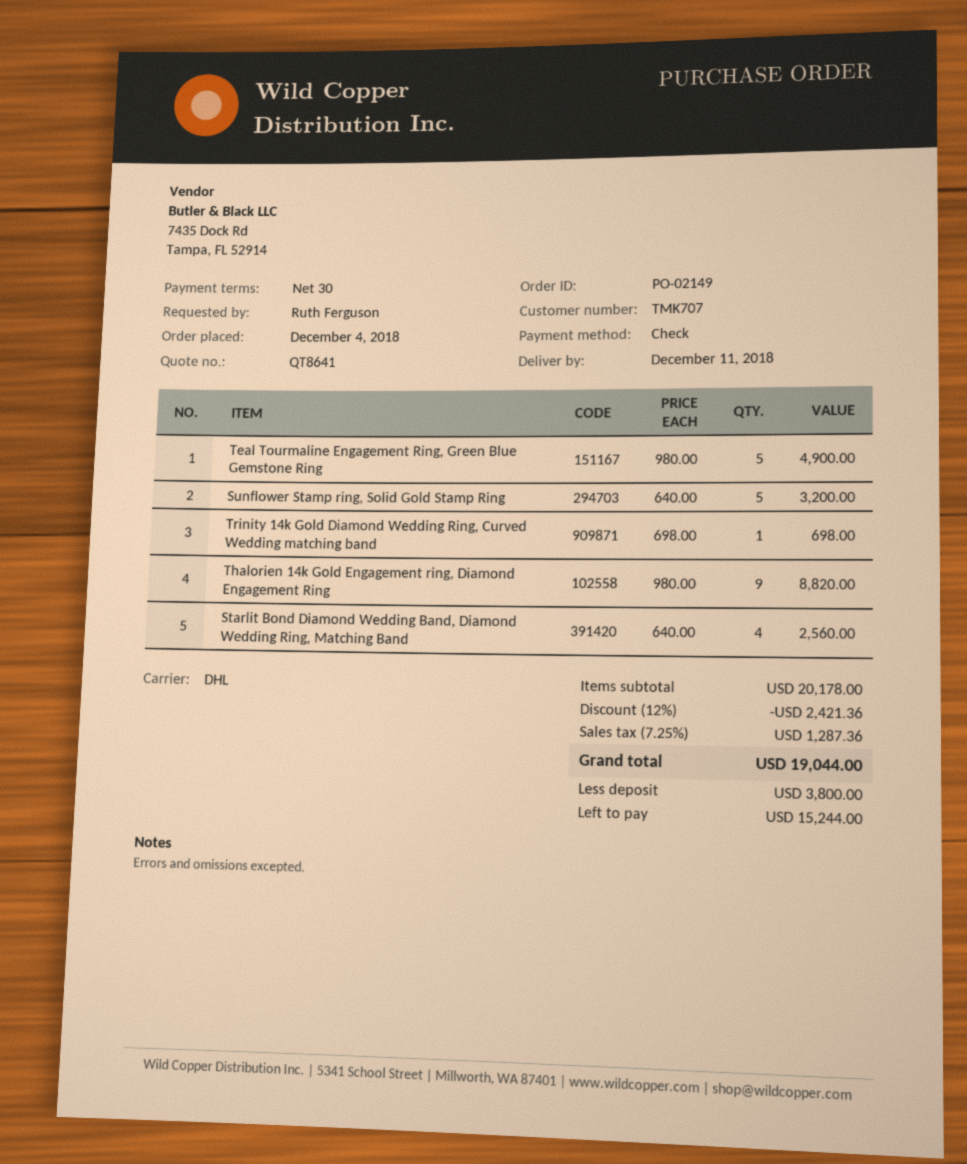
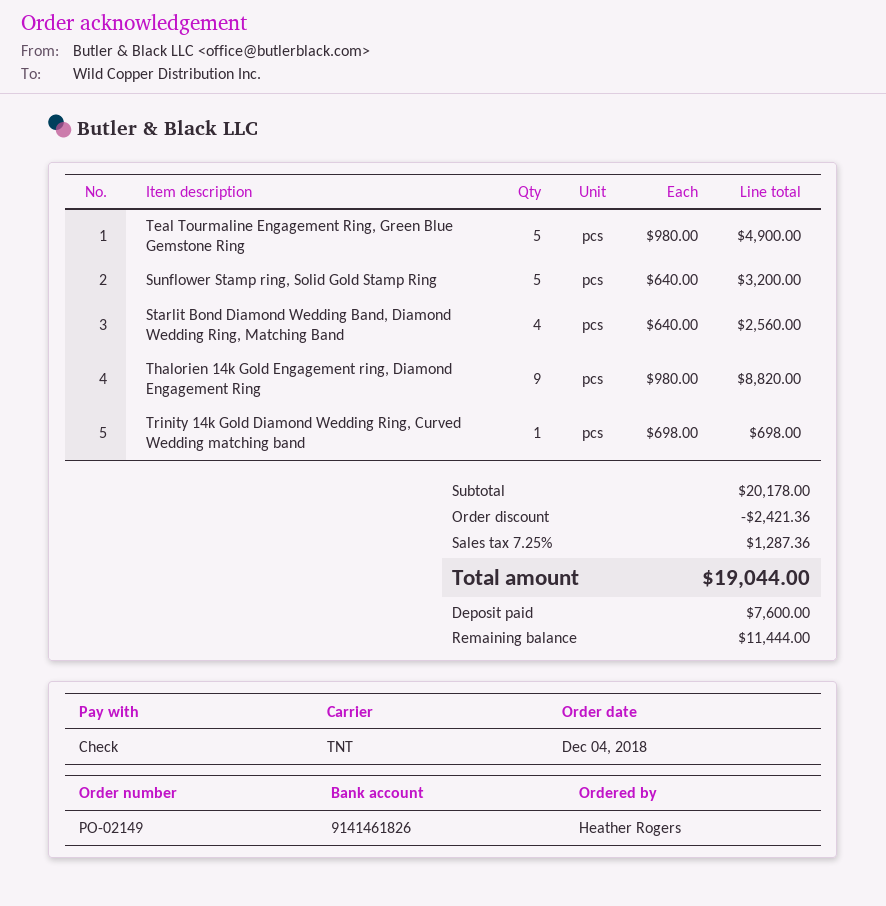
ordered by: Ruth Ferguson -> Heather Rogers
shipping method: DHL -> TNT
deposit: 3800.00 -> 7600.00
balance: 15244.00 -> 11444.00

